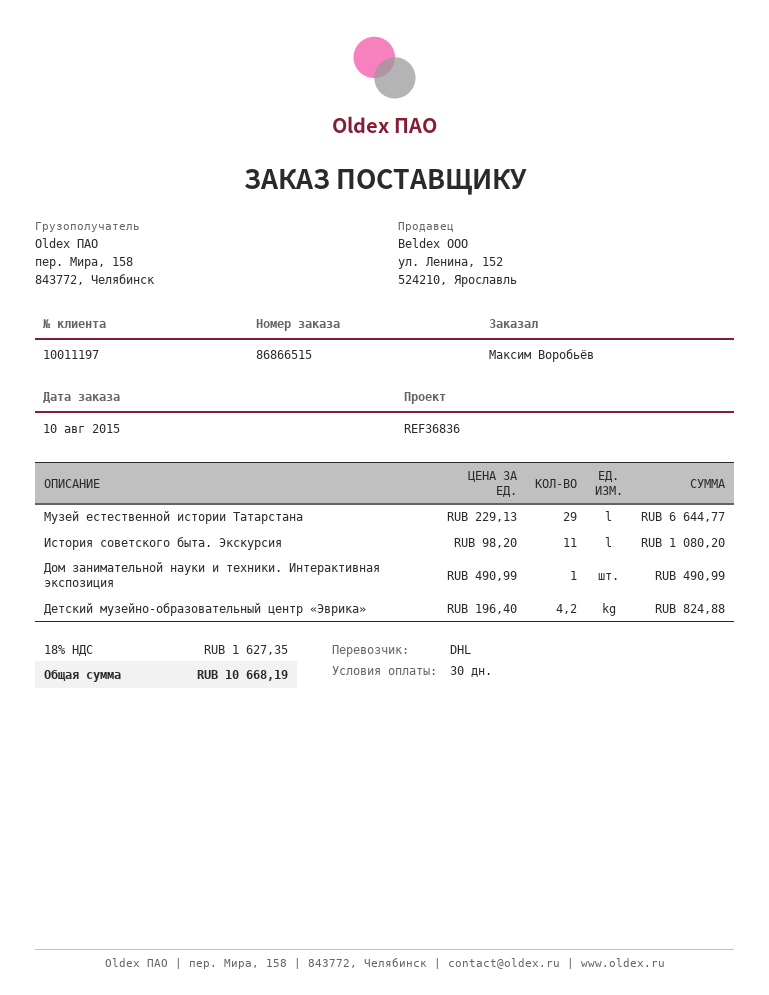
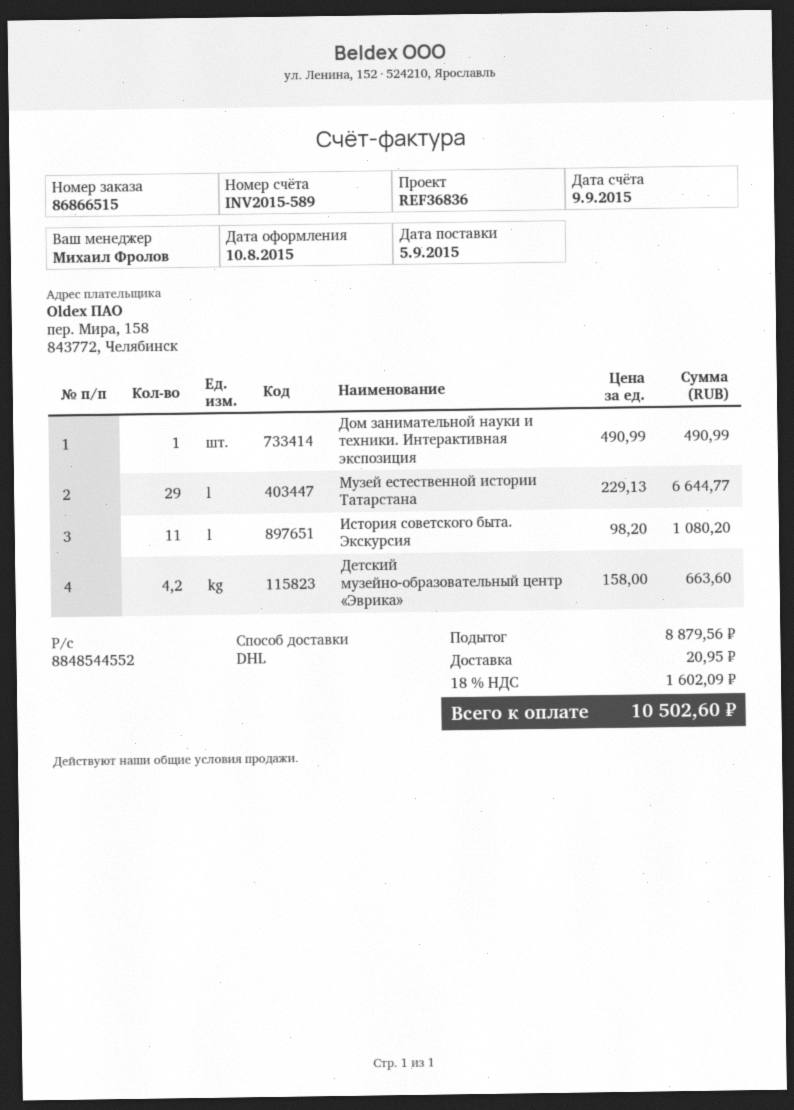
Детский музейно-образовательный центр «Эврика»: 4.2 x 196.40 = 824.88 -> 4.2 x 158.00 = 663.60
shipping: none -> 20.95
tax: 18% = 1627.35 -> 18% = 1602.09
total: 10668.19 -> 10502.60

